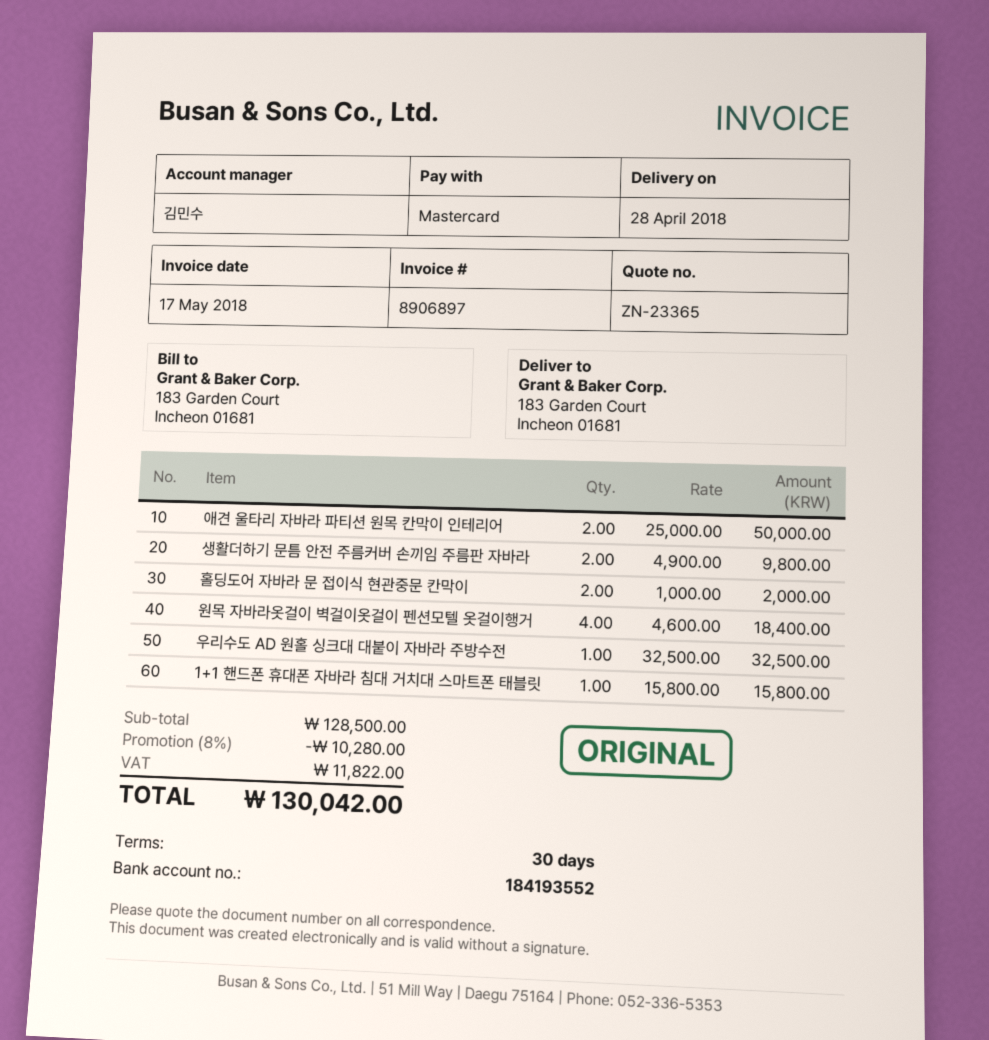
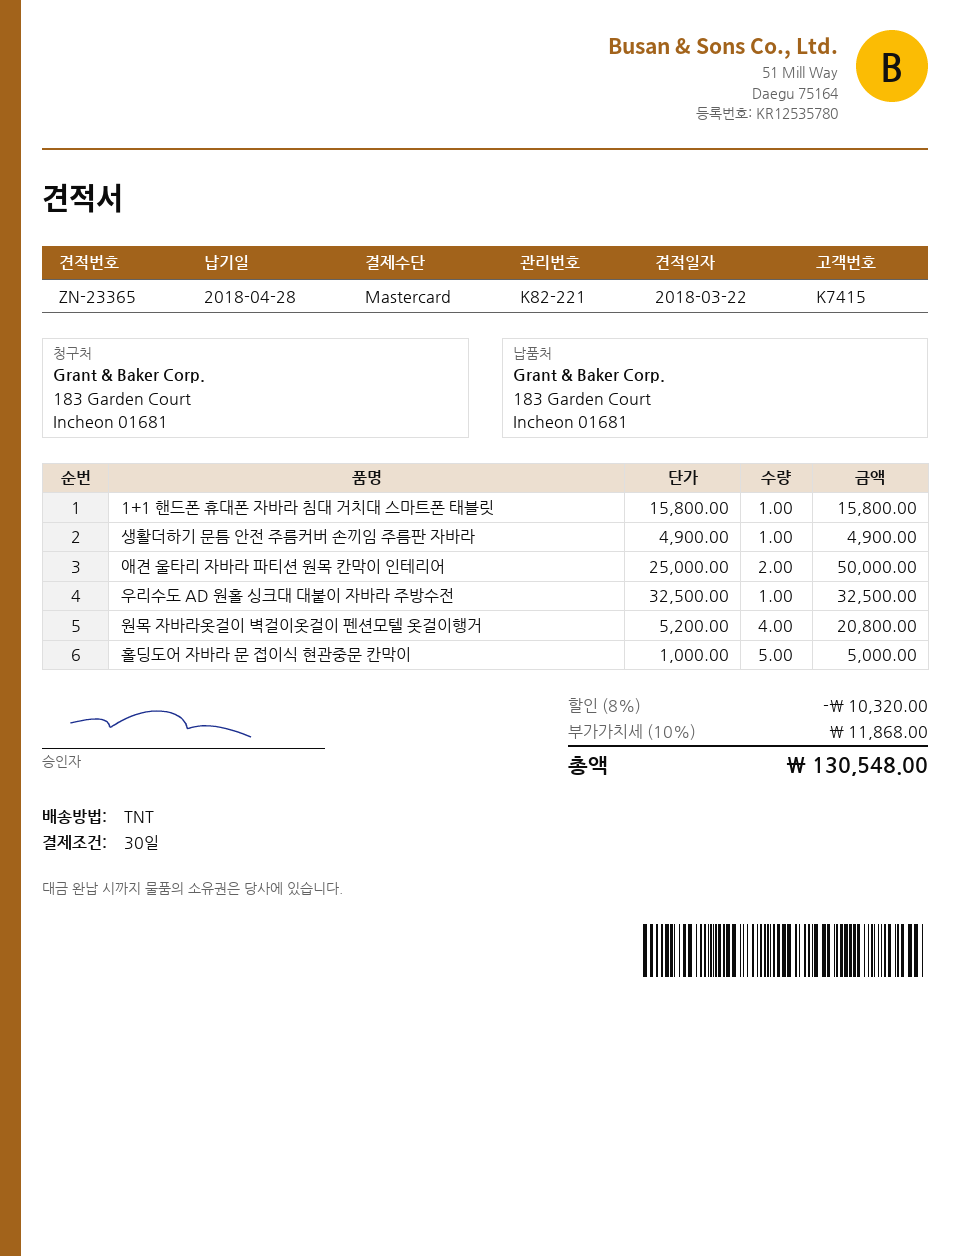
생활더하기 문틈 안전 주름커버 손끼임 주름판 자바라: 2 x 4900.00 = 9800.00 -> 1 x 4900.00 = 4900.00
홀딩도어 자바라 문 접이식 현관중문 칸막이: 2 x 1000.00 = 2000.00 -> 5 x 1000.00 = 5000.00
원목 자바라옷걸이 벽걸이옷걸이 펜션모텔 옷걸이행거: 4 x 4600.00 = 18400.00 -> 4 x 5200.00 = 20800.00
discount: 8% = 10280.00 -> 8% = 10320.00
tax: 11822.00 -> 11868.00
total: 130042.00 -> 130548.00

